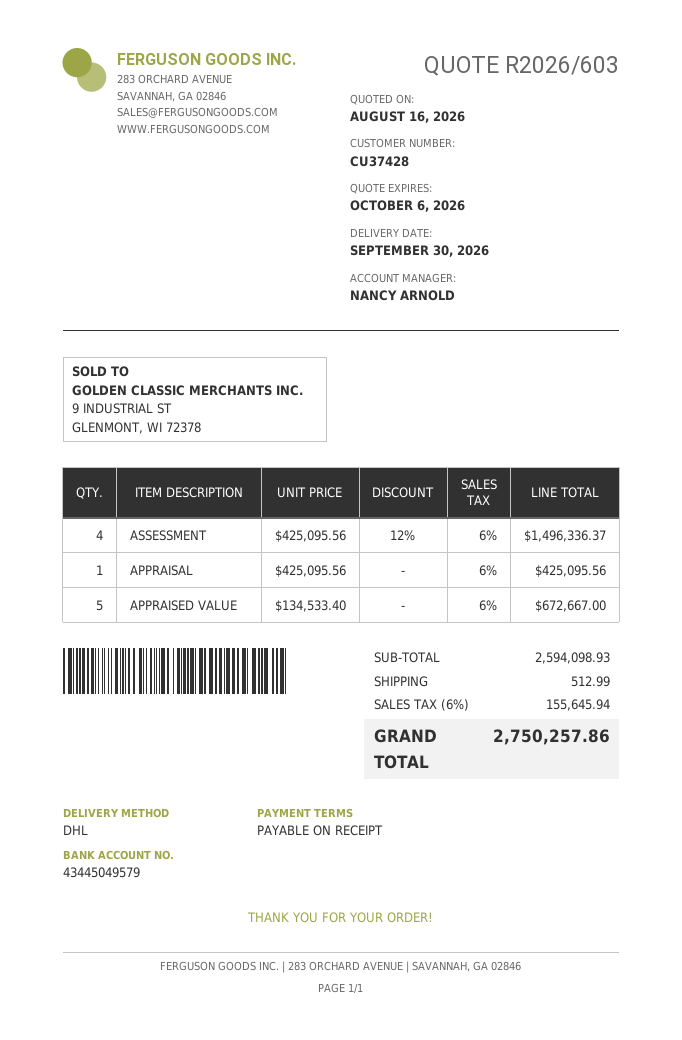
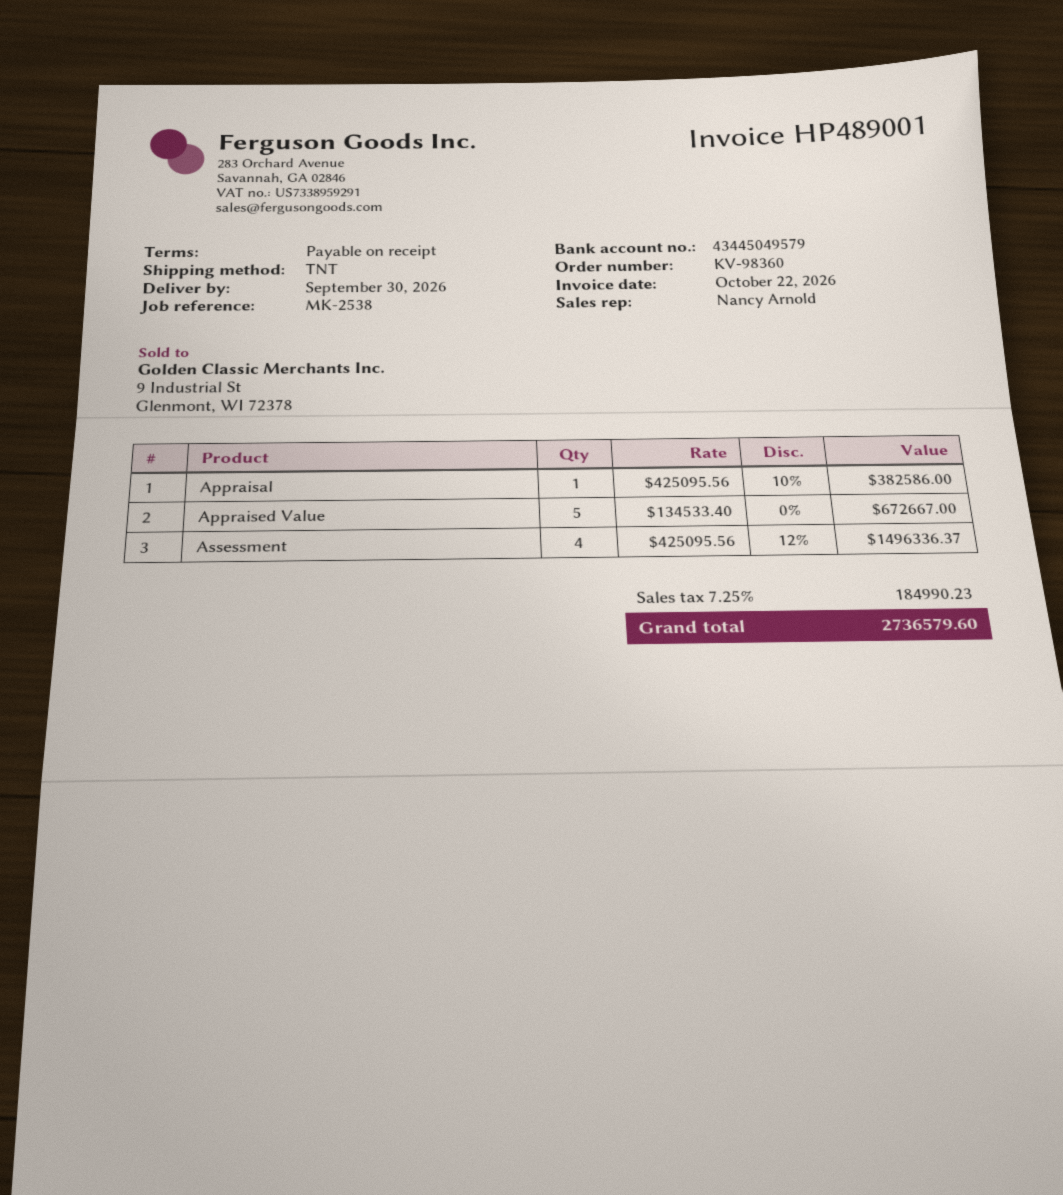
shipping method: DHL -> TNT
APPRAISAL: 1 x 425095.56 = 425095.56 -> 1 x 425095.56 - 10% = 382586.00
shipping: 512.99 -> none
tax: 6% = 155645.94 -> 7.25% = 184990.23
total: 2750257.86 -> 2736579.60

